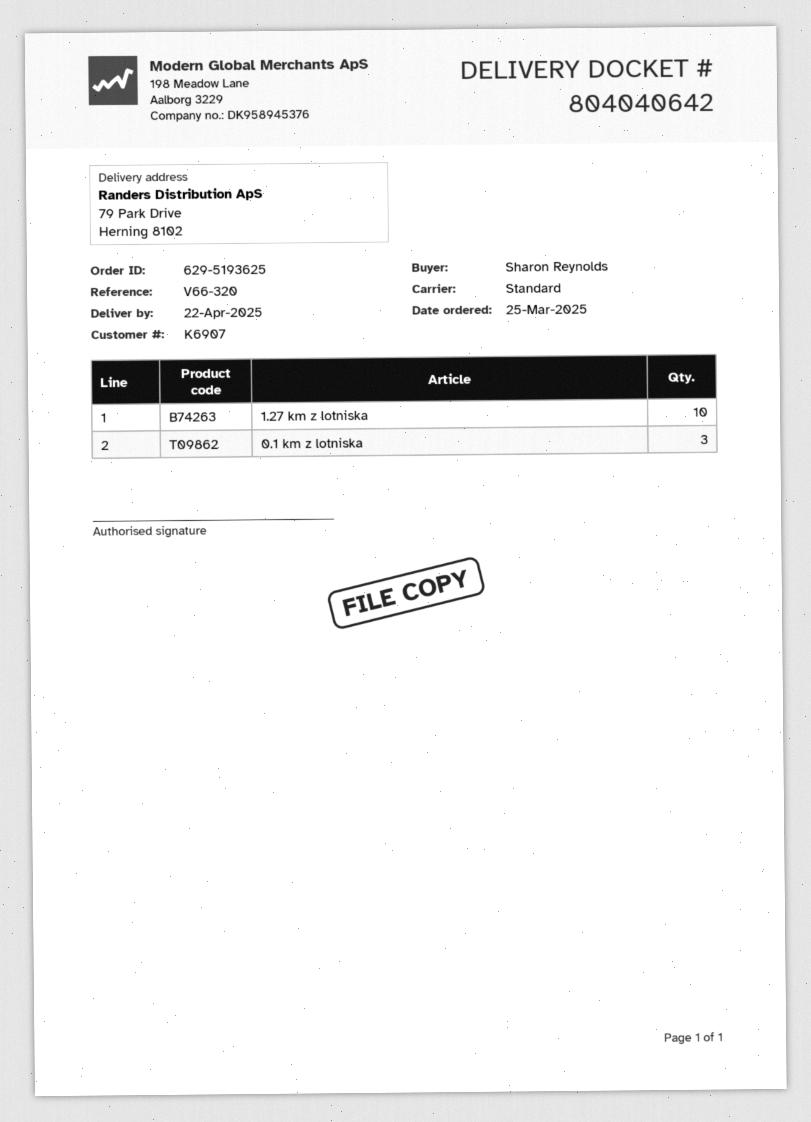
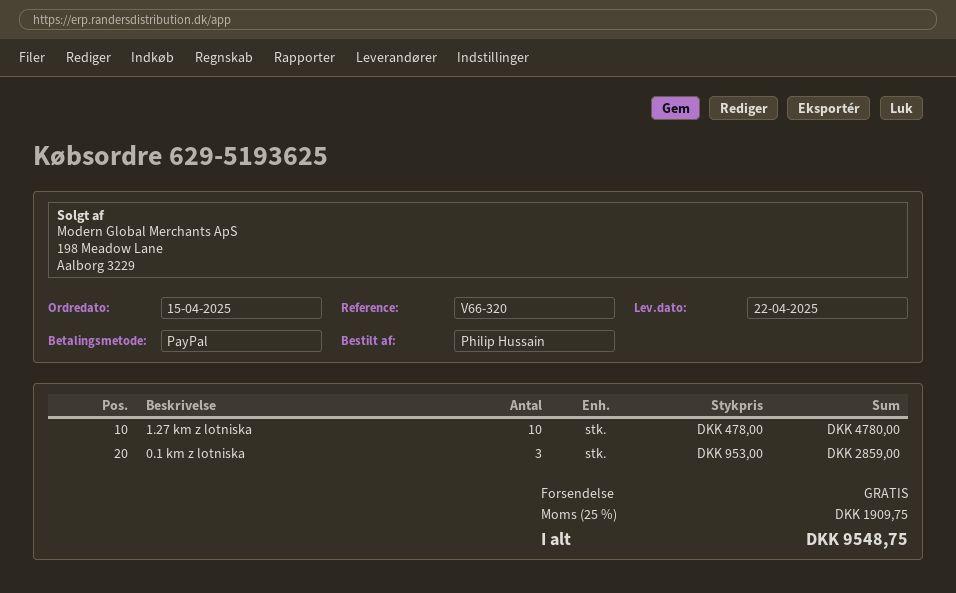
order date: 2025-03-25 -> 2025-04-15
ordered by: Sharon Reynolds -> Philip Hussain

